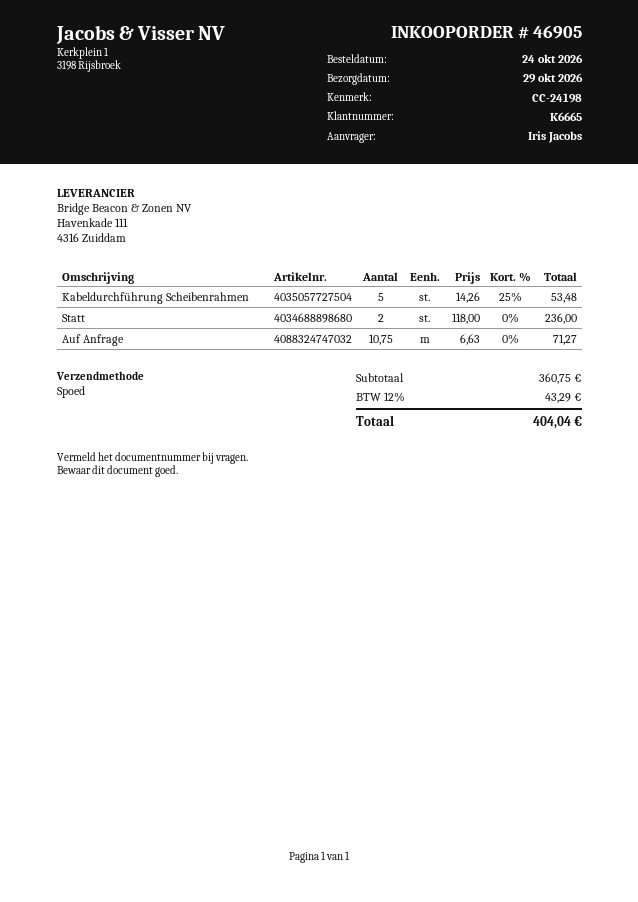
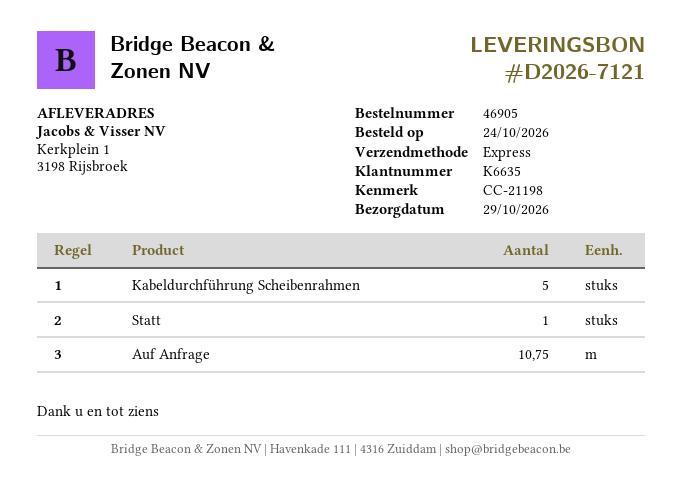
customer number: K6665 -> K6635
reference: CC-24198 -> CC-21198
Statt: 2 -> 1

